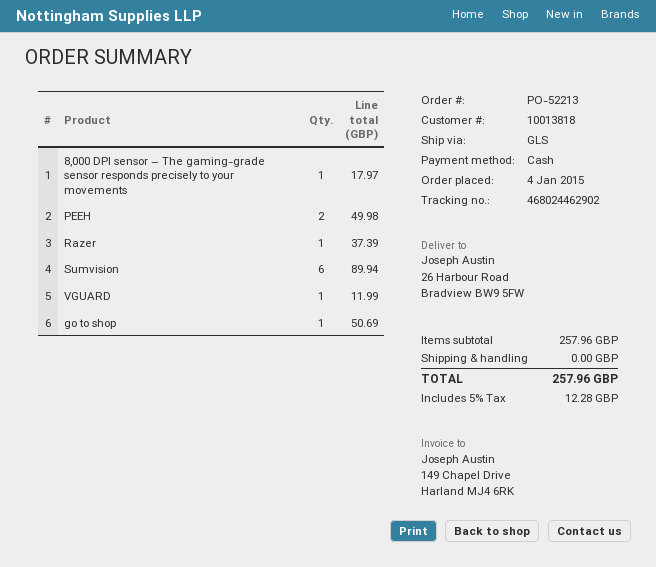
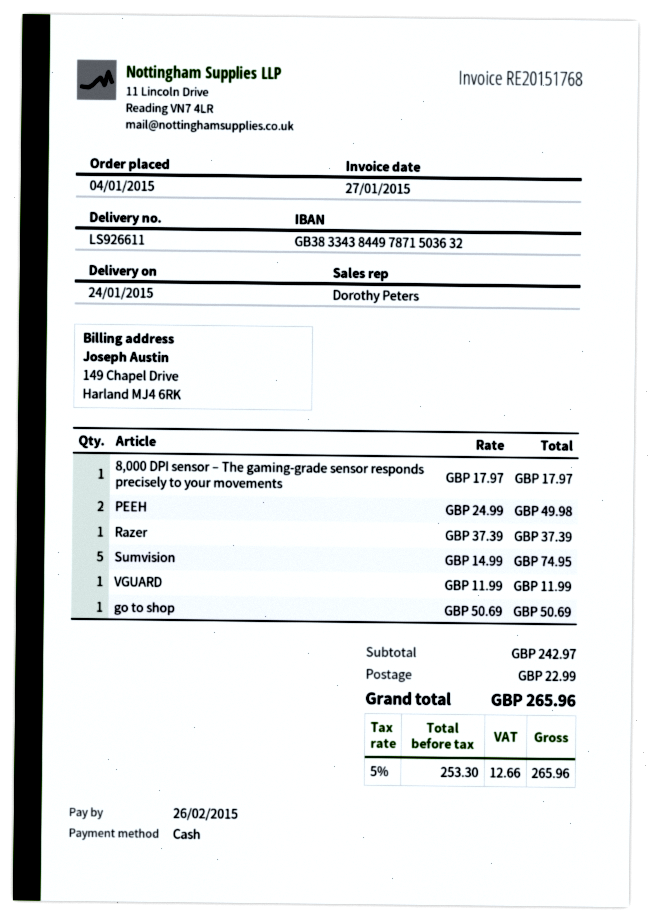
Sumvision: 6 for 89.94 -> 5 for 74.95
subtotal: 257.96 -> 242.97
shipping: 0.00 -> 22.99
tax: 5% = 12.28 -> 5% = 12.66
total: 257.96 -> 265.96

